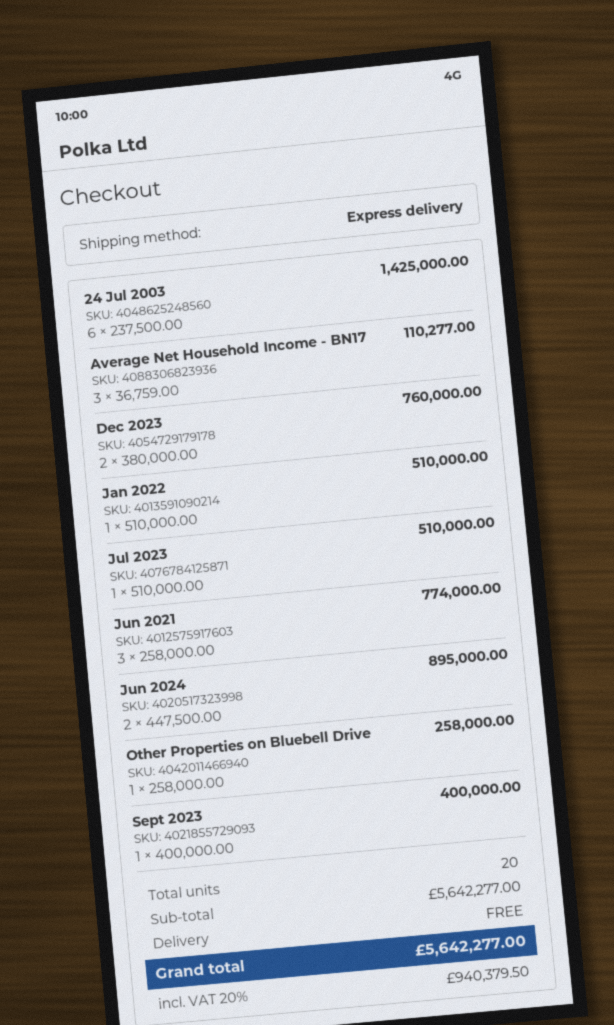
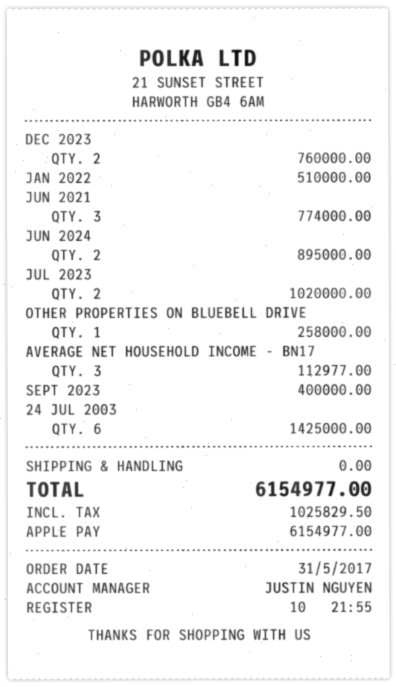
Average Net Household Income - BN17: 3 for 110277.00 -> 3 for 112977.00
Jul 2023: 1 for 510000.00 -> 2 for 1020000.00
tax: 940379.50 -> 1025829.50
total: 5642277.00 -> 6154977.00

